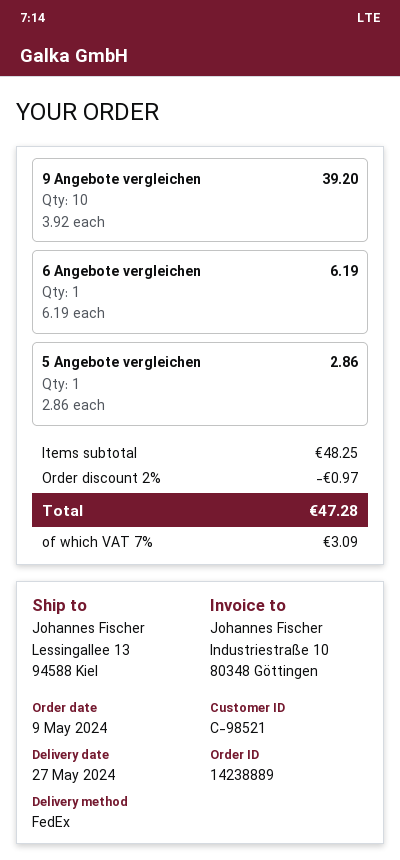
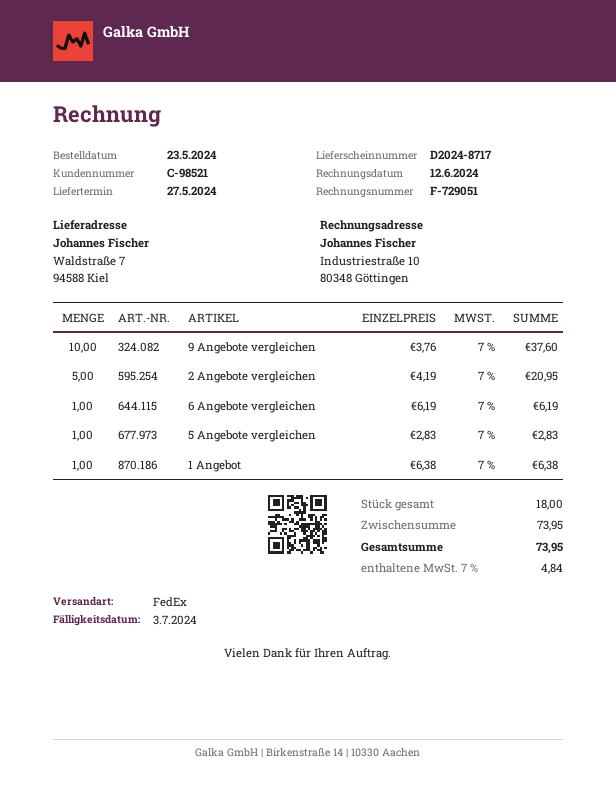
order date: 2024-05-09 -> 2024-05-23
ship to: Lessingallee 13, 94588 Kiel -> Waldstraße 7, 94588 Kiel
9 Angebote vergleichen: 10 x 3.92 = 39.20 -> 10 x 3.76 = 37.60
5 Angebote vergleichen: 1 x 2.86 = 2.86 -> 1 x 2.83 = 2.83
2 Angebote vergleichen: none -> 5 x 4.19 = 20.95
1 Angebot: none -> 1 x 6.38 = 6.38
subtotal: 48.25 -> 73.95
discount: 2% = 0.97 -> none
tax: 7% = 3.09 -> 7% = 4.84
total: 47.28 -> 73.95

